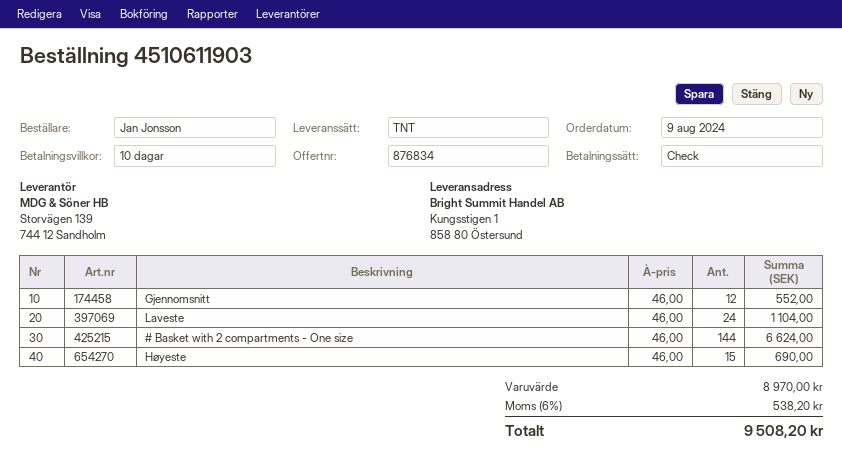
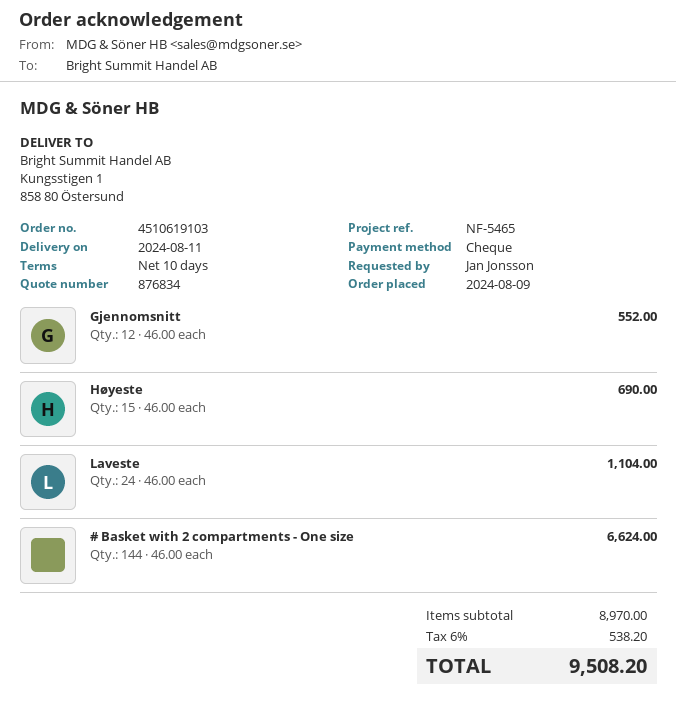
order number: 4510611903 -> 4510619103

